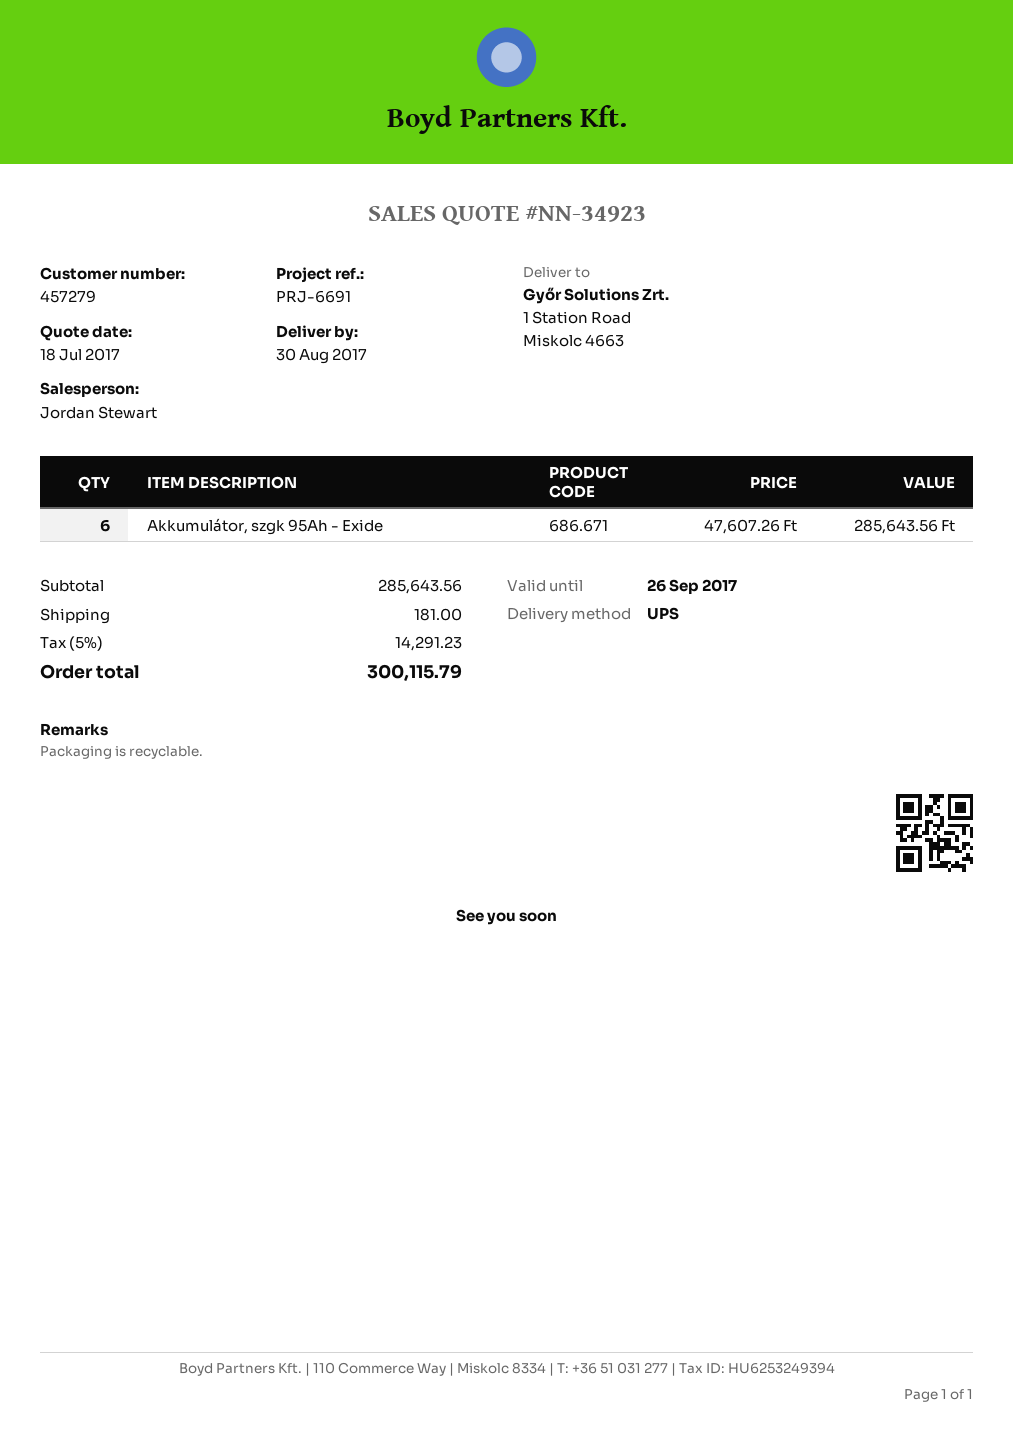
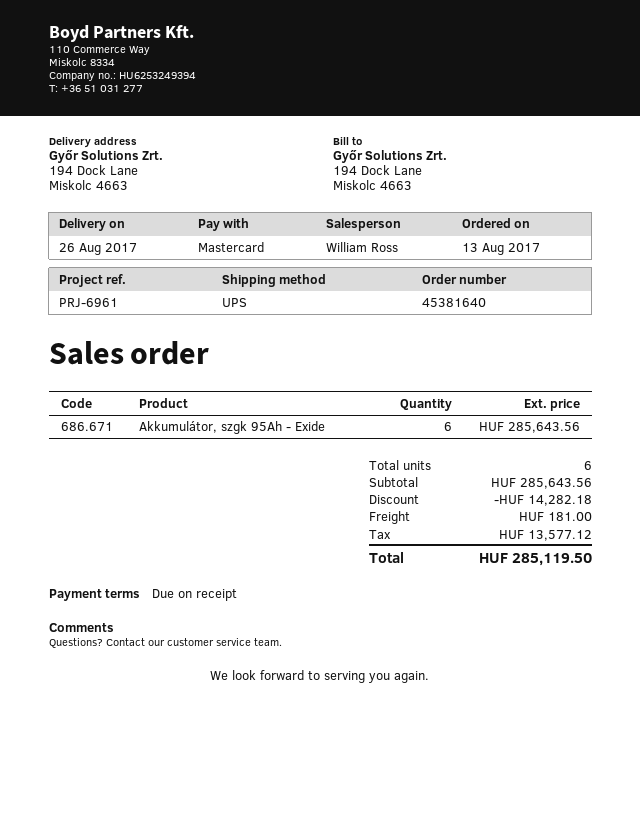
delivery date: 2017-08-30 -> 2017-08-26
reference: PRJ-6691 -> PRJ-6961
sales rep: Jordan Stewart -> William Ross
ship to: 1 Station Road, Miskolc 4663 -> 194 Dock Lane, Miskolc 4663
discount: none -> 14282.18
tax: 14291.23 -> 13577.12
total: 300115.79 -> 285119.50

